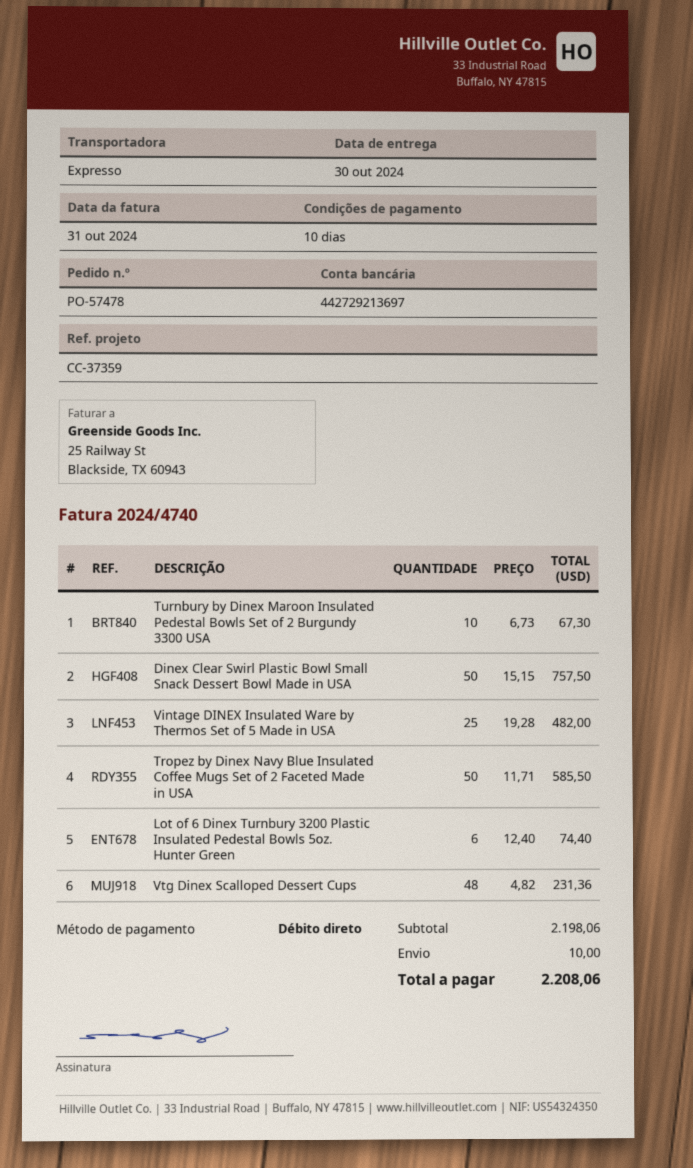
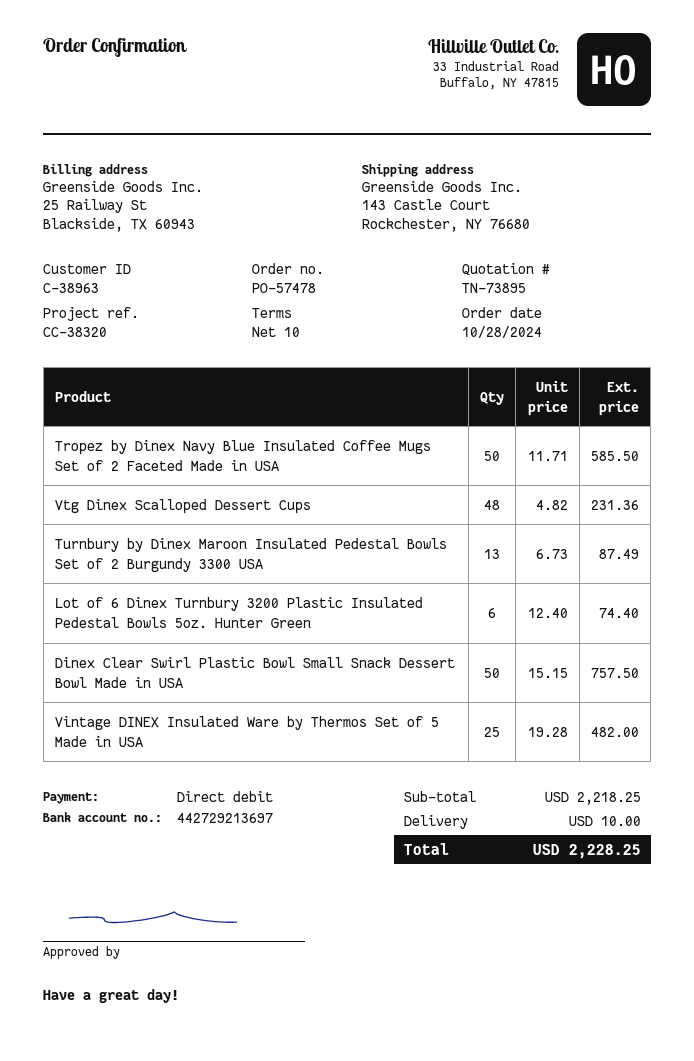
reference: CC-37359 -> CC-38320
Turnbury by Dinex Maroon Insulated Pedestal Bowls Set of 2 Burgundy 3300 USA: 10 x 6.73 = 67.30 -> 13 x 6.73 = 87.49
subtotal: 2198.06 -> 2218.25
total: 2208.06 -> 2228.25

